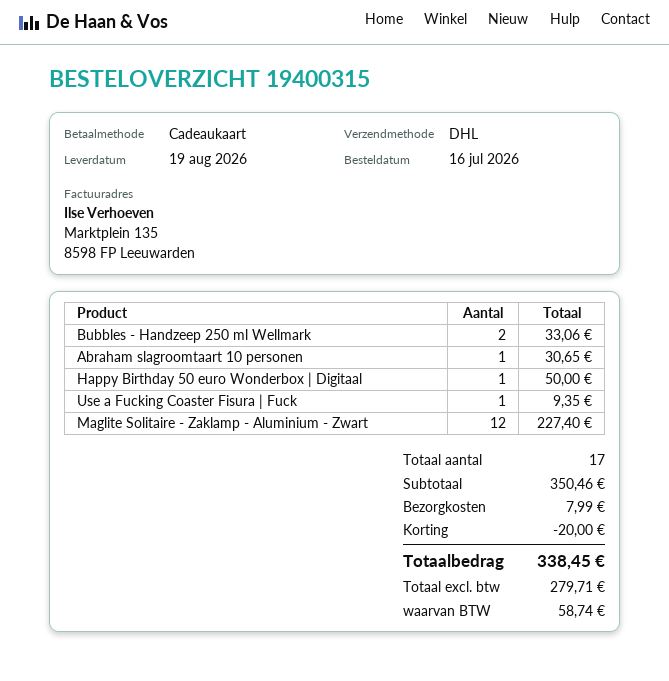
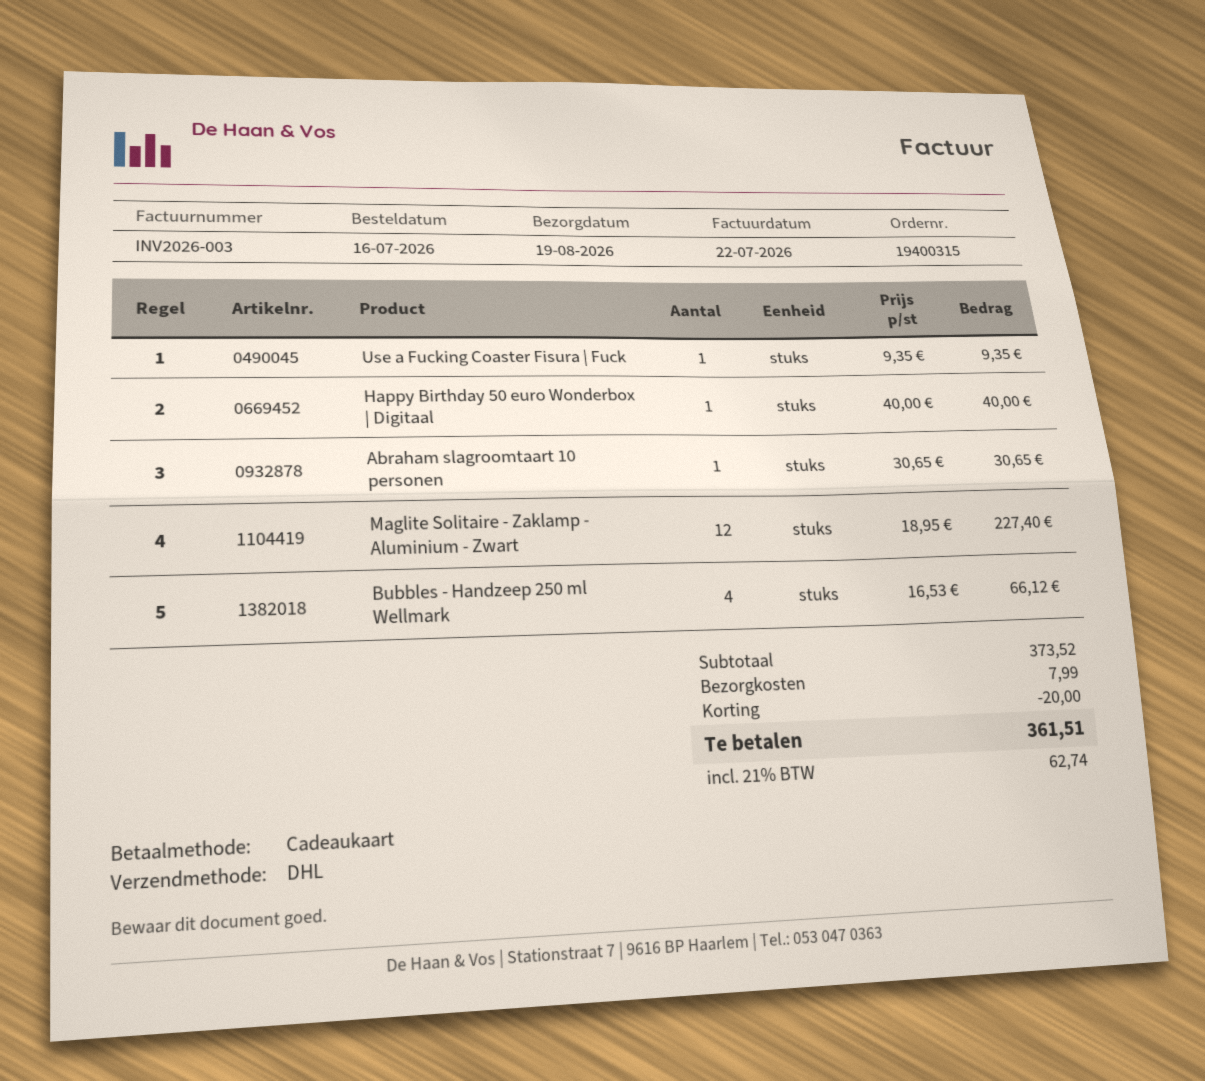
Bubbles - Handzeep 250 ml Wellmark: 2 for 33.06 -> 4 for 66.12
Happy Birthday 50 euro Wonderbox | Digitaal: 1 for 50.00 -> 1 for 40.00
subtotal: 350.46 -> 373.52
tax: 58.74 -> 62.74
total: 338.45 -> 361.51

